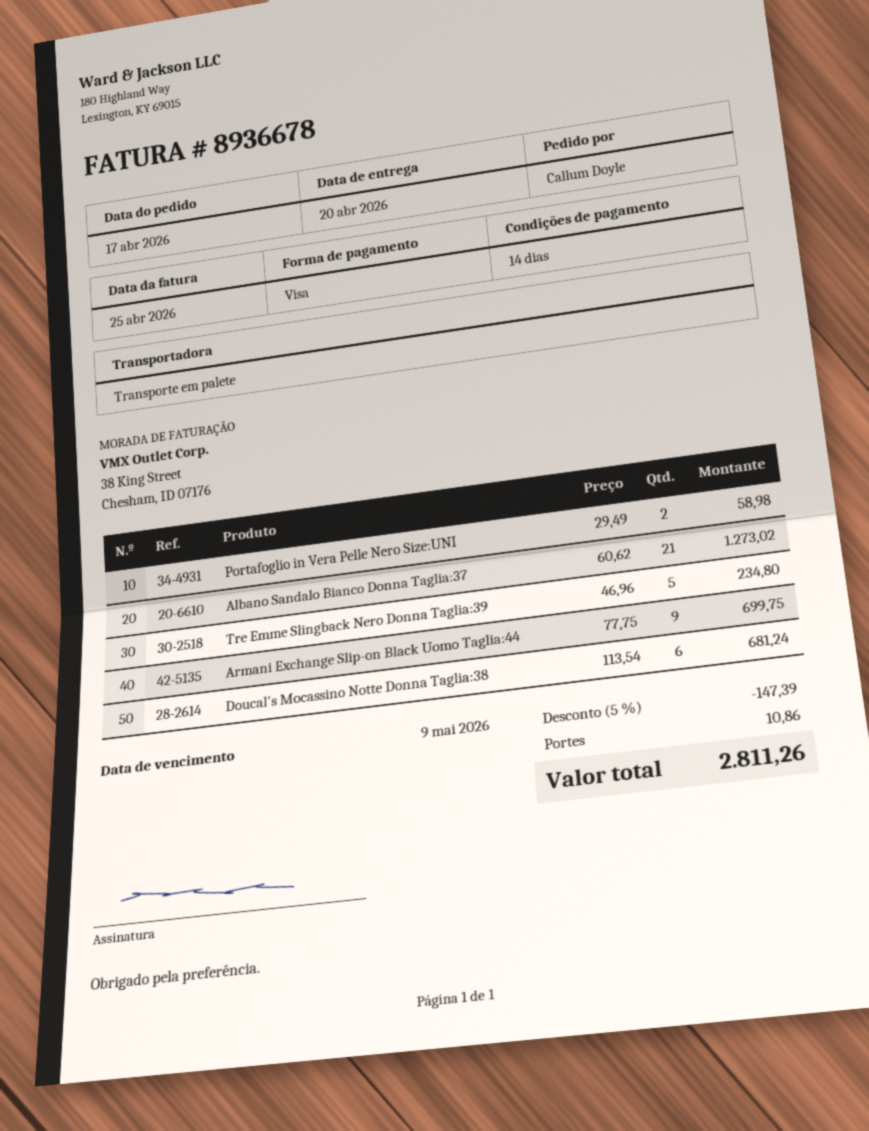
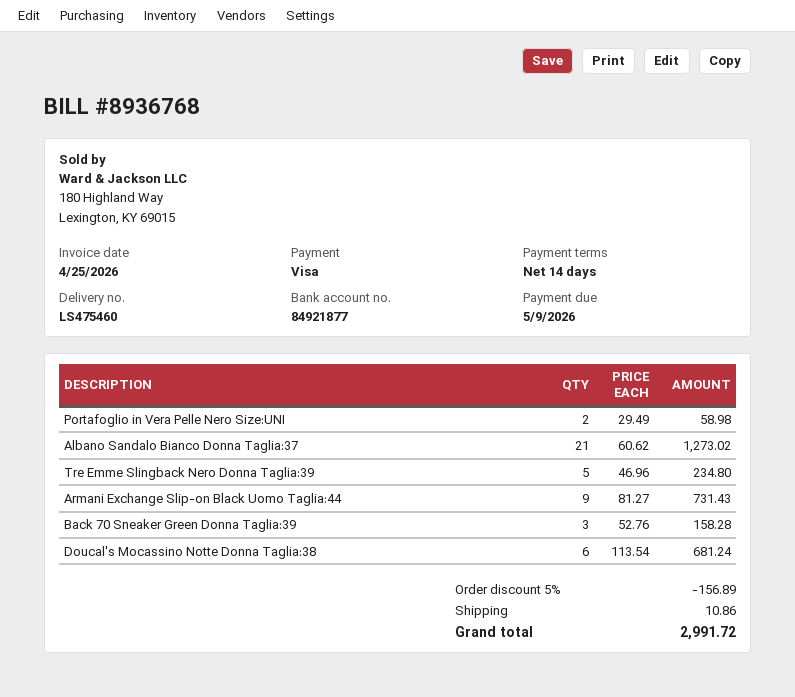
invoice number: 8936678 -> 8936768
Armani Exchange Slip-on Black Uomo Taglia:44: 9 x 77.75 = 699.75 -> 9 x 81.27 = 731.43
Back 70 Sneaker Green Donna Taglia:39: none -> 3 x 52.76 = 158.28
discount: 5% = 147.39 -> 5% = 156.89
total: 2811.26 -> 2991.72

